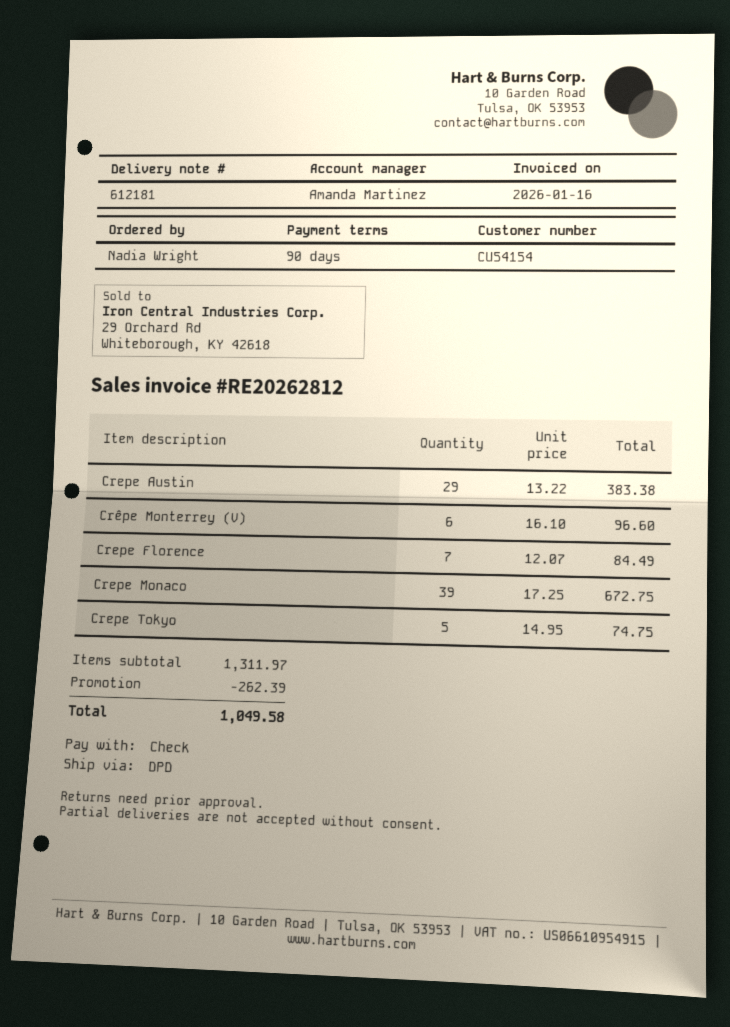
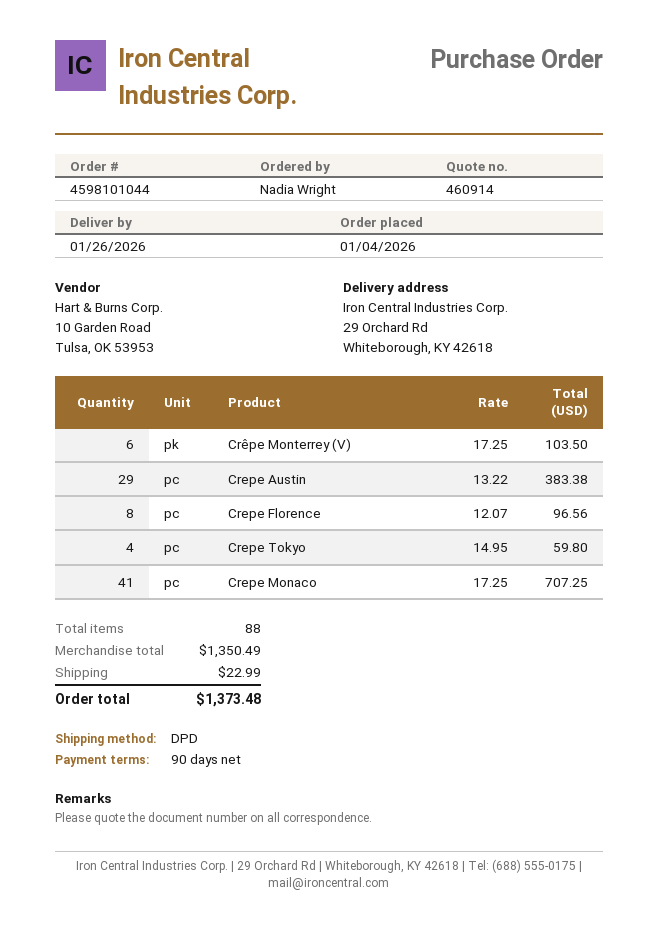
Crêpe Monterrey (V): 6 x 16.10 = 96.60 -> 6 x 17.25 = 103.50
Crepe Florence: 7 x 12.07 = 84.49 -> 8 x 12.07 = 96.56
Crepe Monaco: 39 x 17.25 = 672.75 -> 41 x 17.25 = 707.25
Crepe Tokyo: 5 x 14.95 = 74.75 -> 4 x 14.95 = 59.80
subtotal: 1311.97 -> 1350.49
discount: 262.39 -> none
shipping: none -> 22.99
total: 1049.58 -> 1373.48

